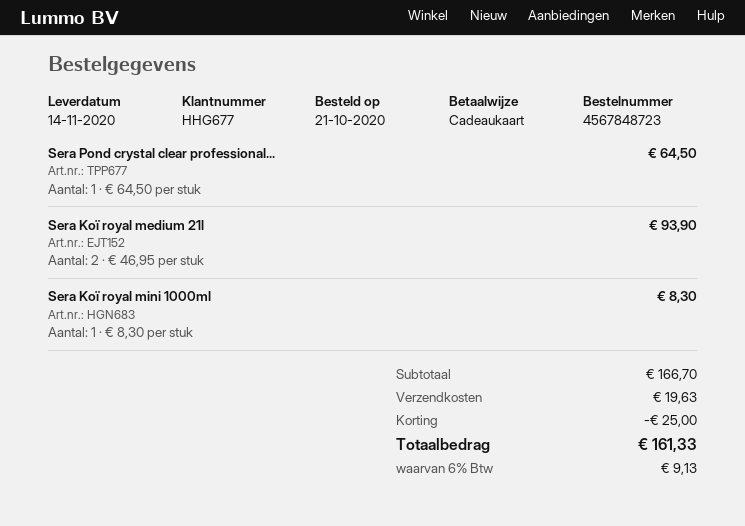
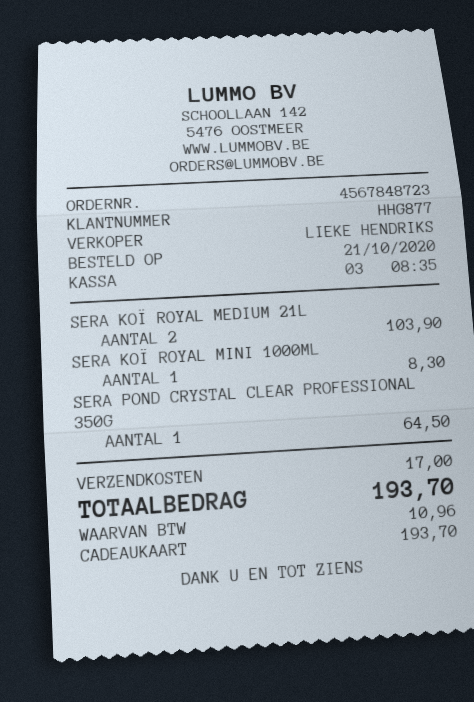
customer number: HHG677 -> HHG877
Sera Koï royal medium 21l: 2 for 93.90 -> 2 for 103.90
discount: 25.00 -> none
shipping: 19.63 -> 17.00
tax: 9.13 -> 10.96
total: 161.33 -> 193.70

